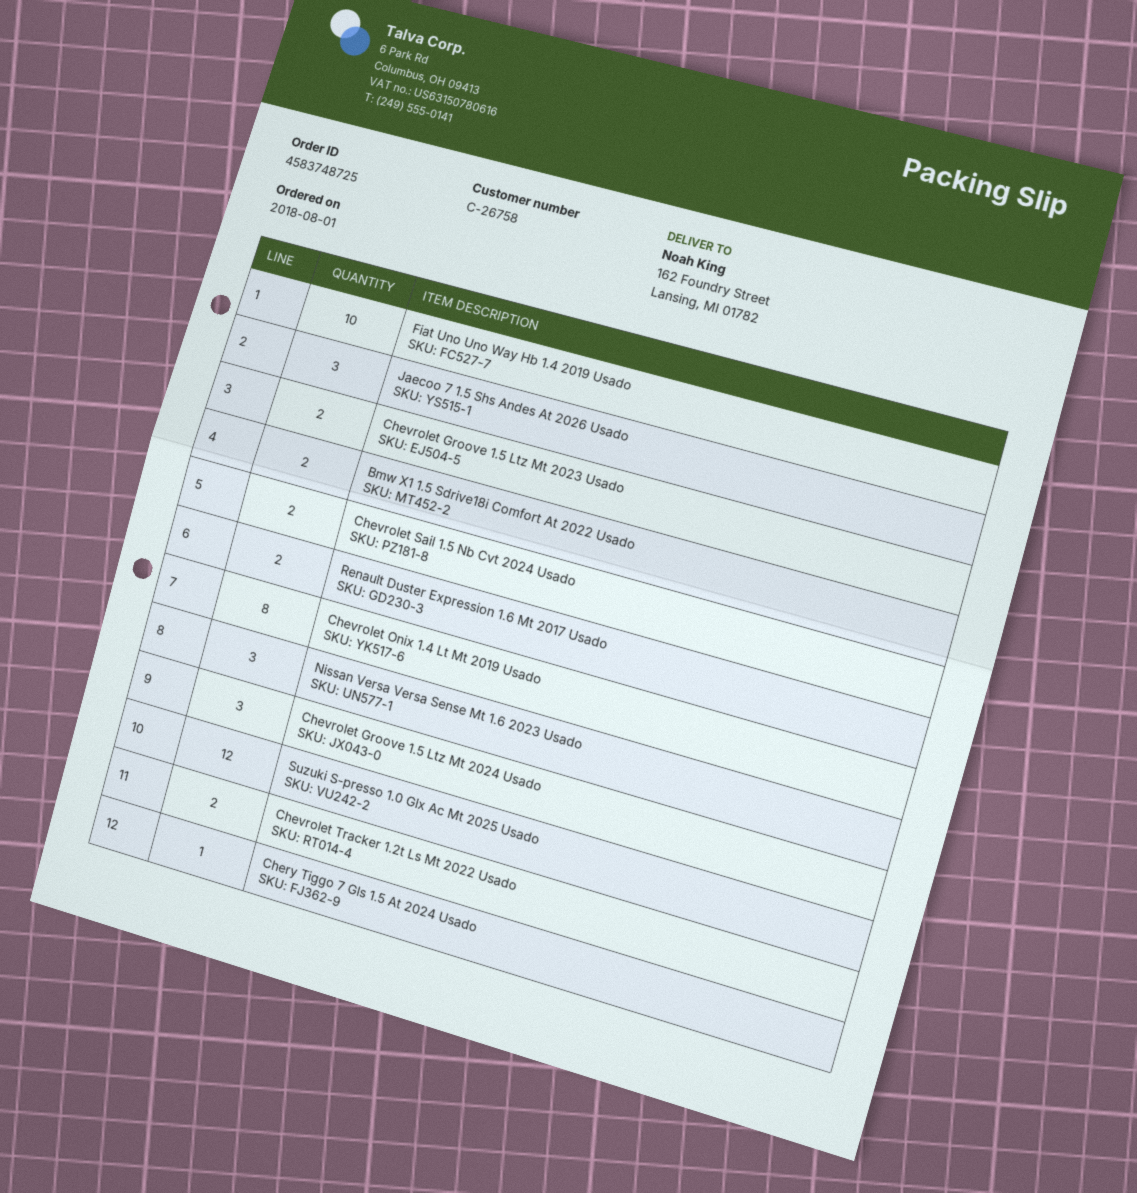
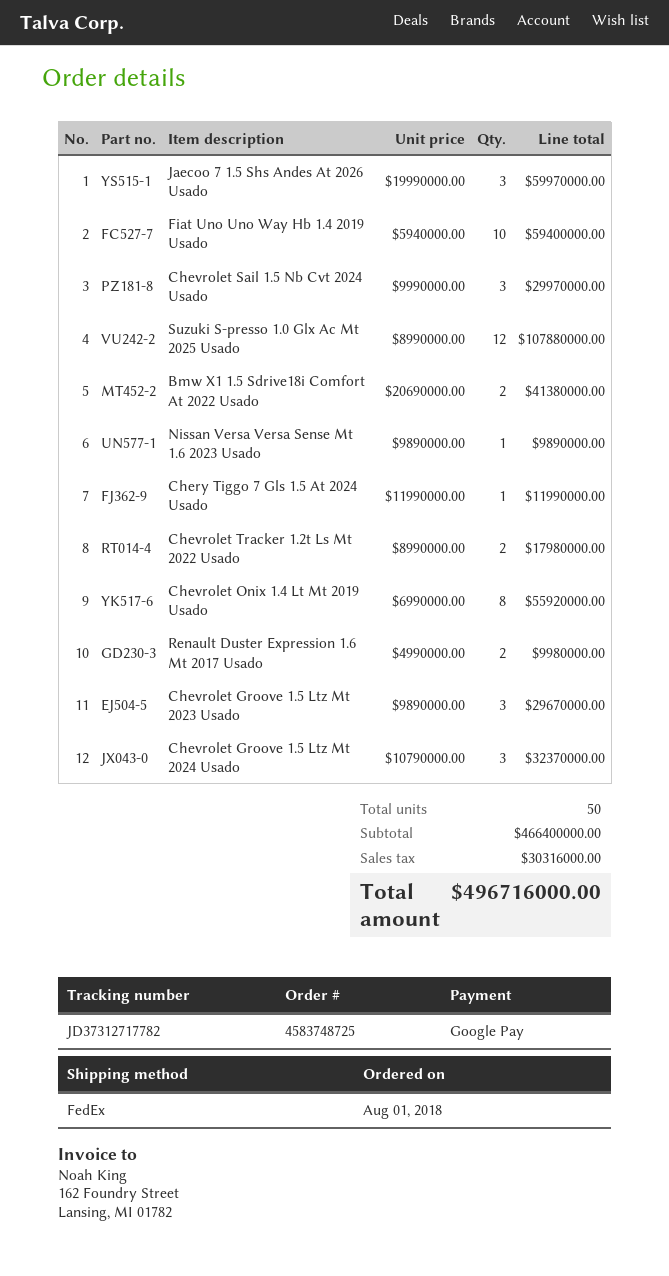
Chevrolet Groove 1.5 Ltz Mt 2023 Usado: 2 -> 3
Chevrolet Sail 1.5 Nb Cvt 2024 Usado: 2 -> 3
Nissan Versa Versa Sense Mt 1.6 2023 Usado: 3 -> 1

